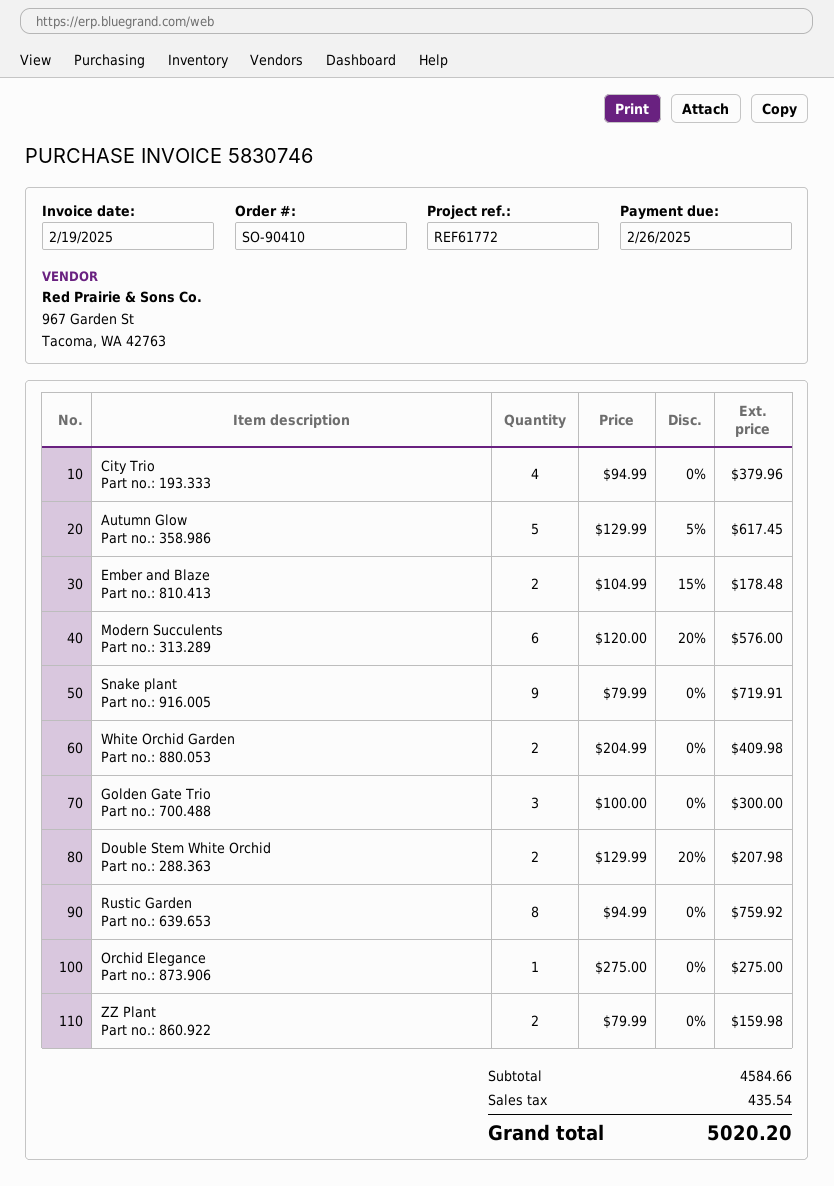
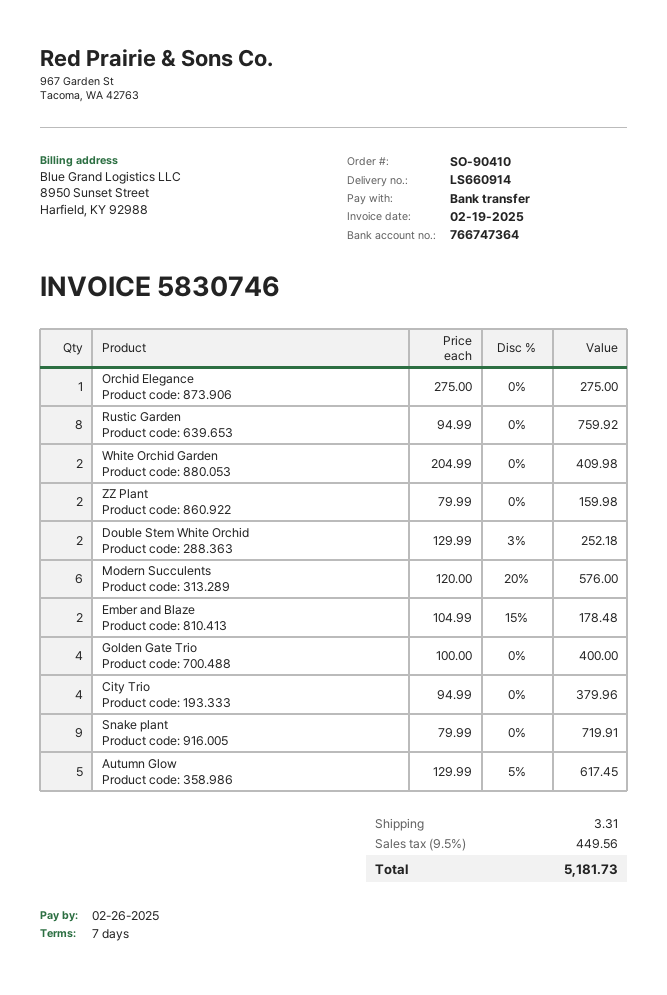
Golden Gate Trio: 3 x 100.00 = 300.00 -> 4 x 100.00 = 400.00
Double Stem White Orchid: 2 x 129.99 - 20% = 207.98 -> 2 x 129.99 - 3% = 252.18
shipping: none -> 3.31
tax: 435.54 -> 449.56
total: 5020.20 -> 5181.73

